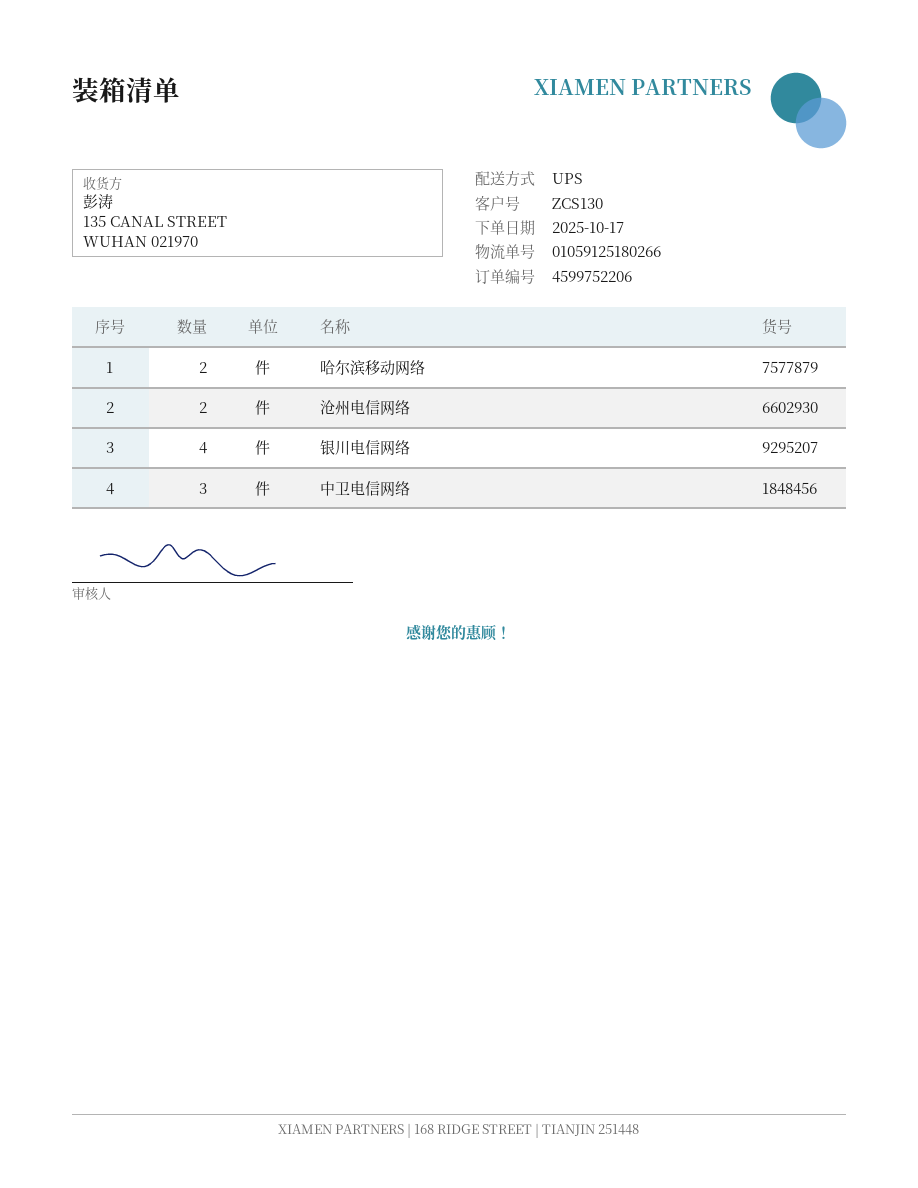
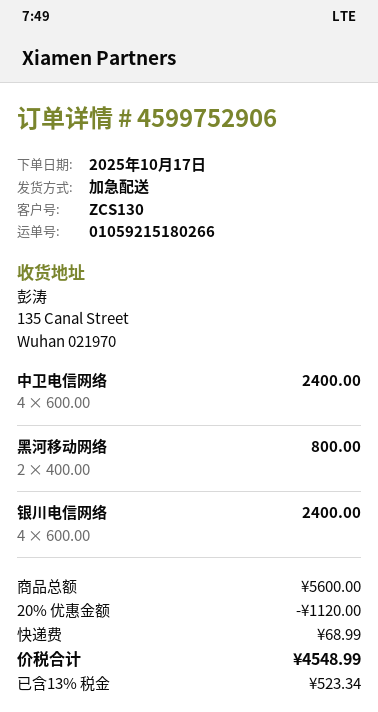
order number: 4599752206 -> 4599752906
shipping method: UPS -> express
tracking number: 01059125180266 -> 01059215180266
哈尔滨移动网络: 2 -> none
沧州电信网络: 2 -> none
中卫电信网络: 3 -> 4
黑河移动网络: none -> 2

